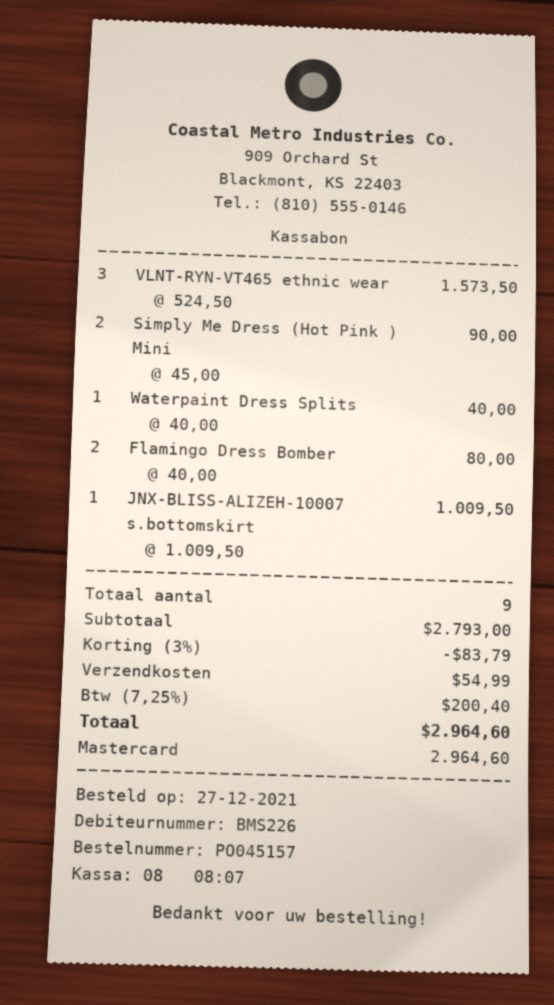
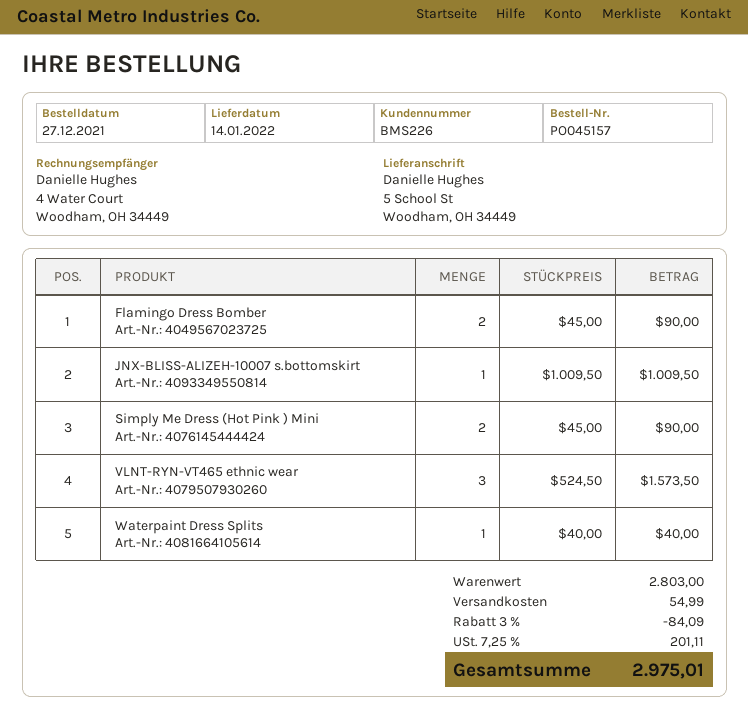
Flamingo Dress Bomber: 2 x 40.00 = 80.00 -> 2 x 45.00 = 90.00
subtotal: 2793.00 -> 2803.00
discount: 3% = 83.79 -> 3% = 84.09
tax: 7.25% = 200.40 -> 7.25% = 201.11
total: 2964.60 -> 2975.01

